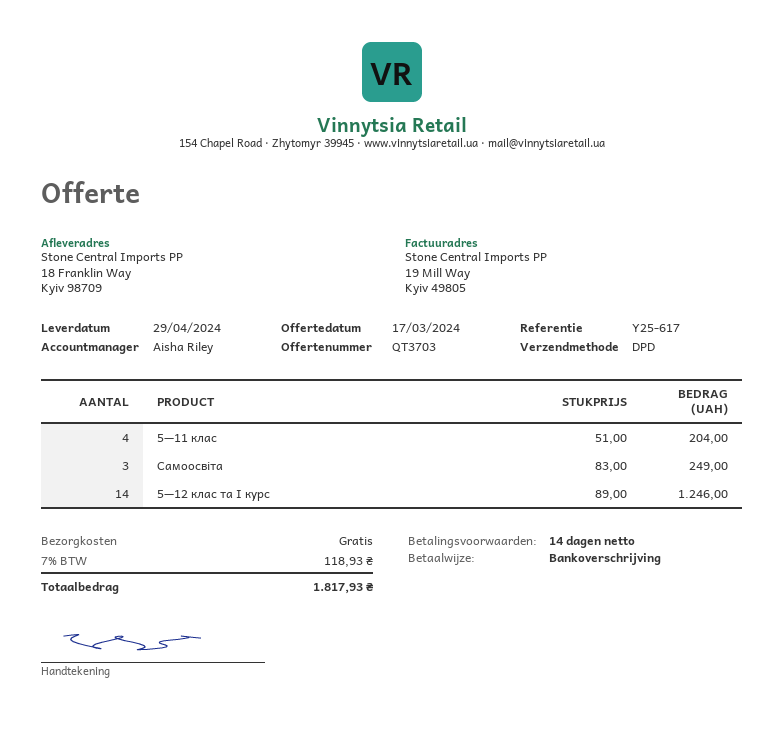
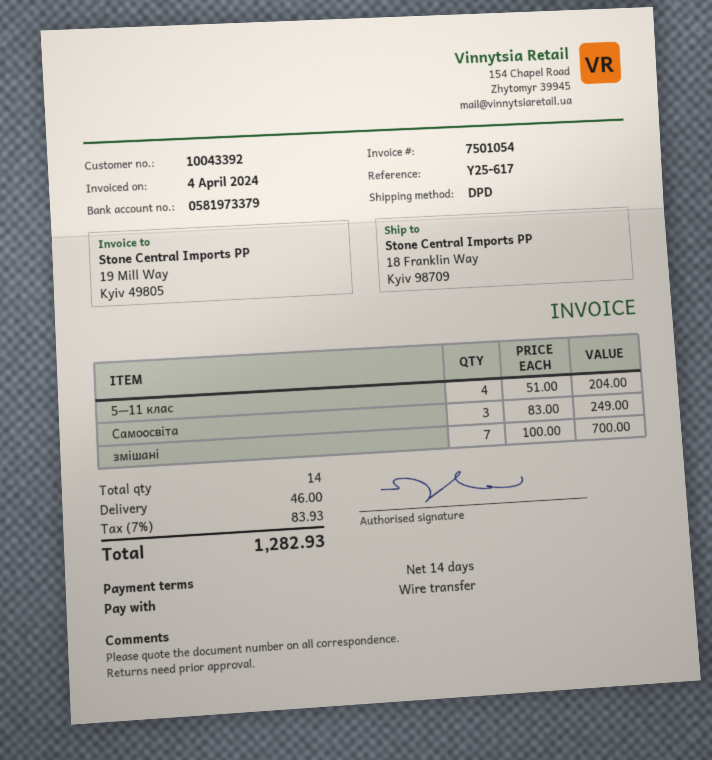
5—12 клас та I курс: 14 x 89.00 = 1246.00 -> none
змішані: none -> 7 x 100.00 = 700.00
shipping: 0.00 -> 46.00
tax: 7% = 118.93 -> 7% = 83.93
total: 1817.93 -> 1282.93

